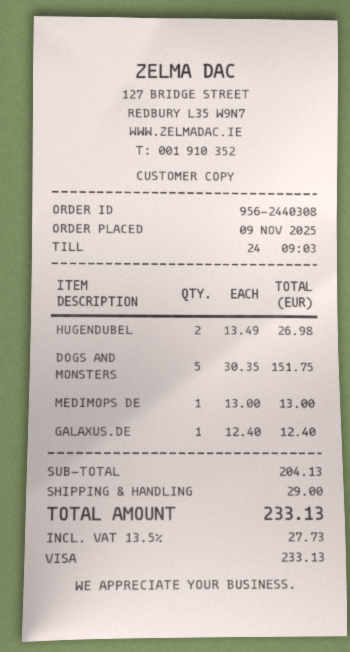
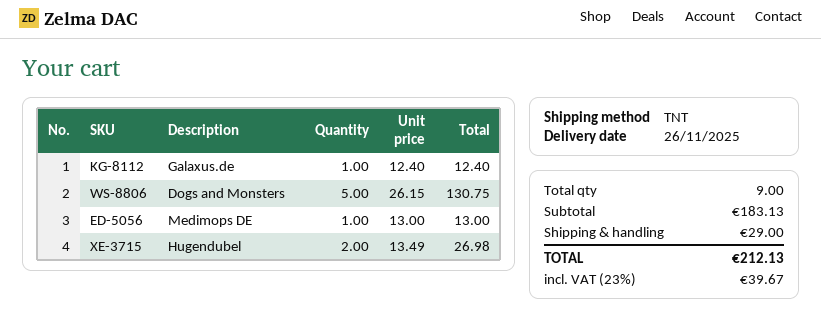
DOGS AND MONSTERS: 5 x 30.35 = 151.75 -> 5 x 26.15 = 130.75
subtotal: 204.13 -> 183.13
tax: 13.5% = 27.73 -> 23% = 39.67
total: 233.13 -> 212.13

